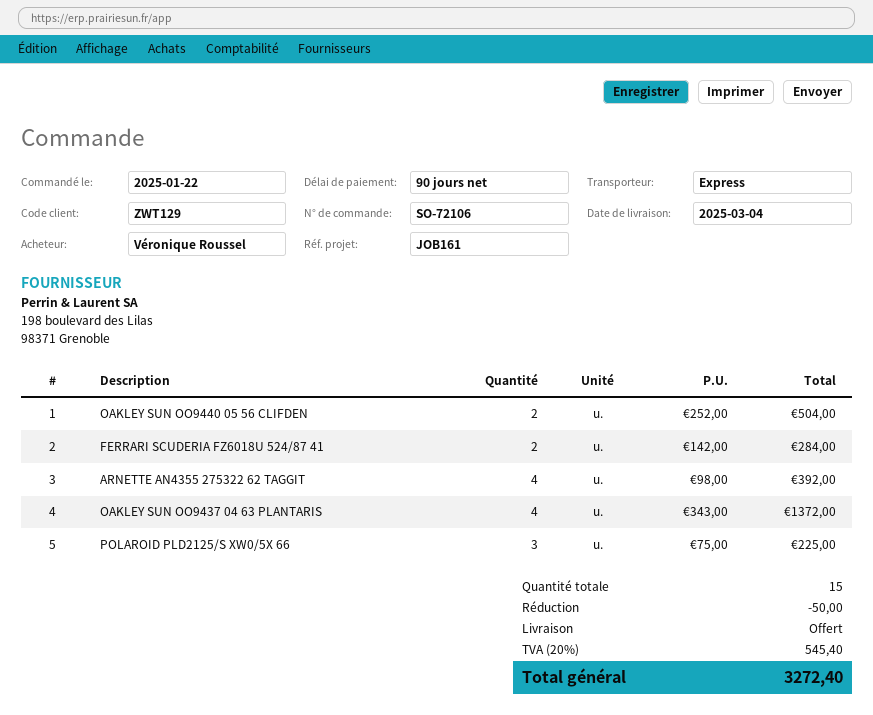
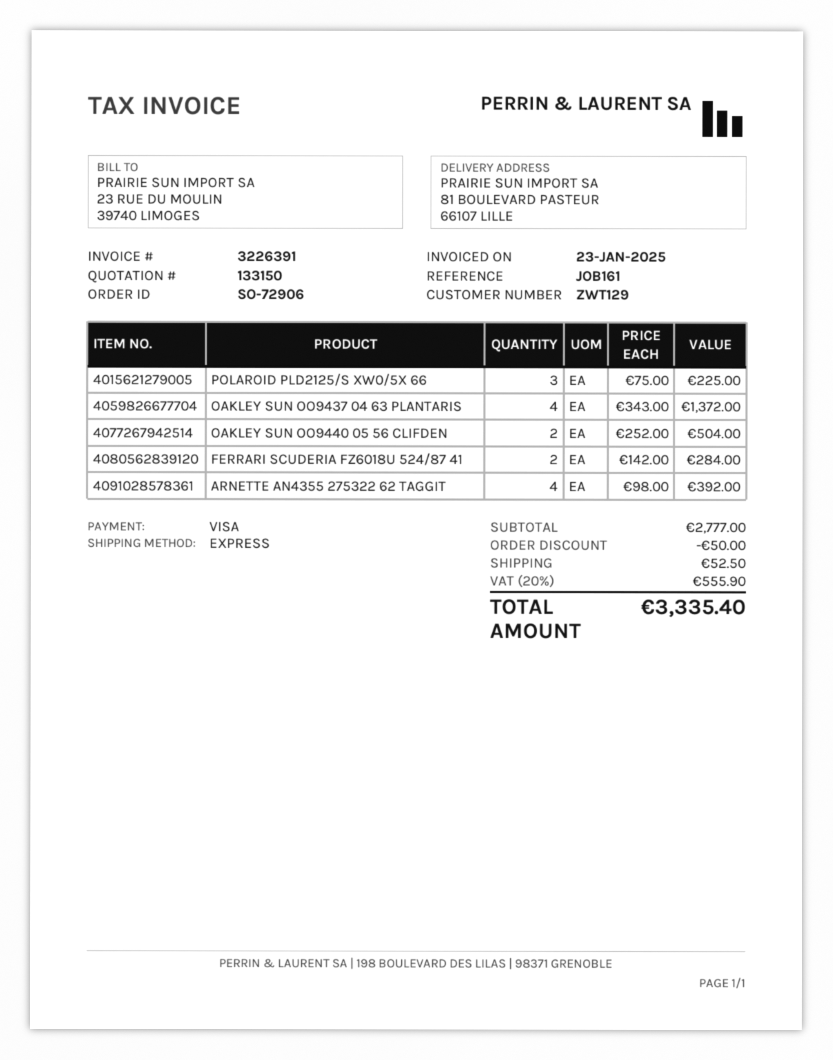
order number: SO-72106 -> SO-72906
shipping: 0.00 -> 52.50
tax: 20% = 545.40 -> 20% = 555.90
total: 3272.40 -> 3335.40

